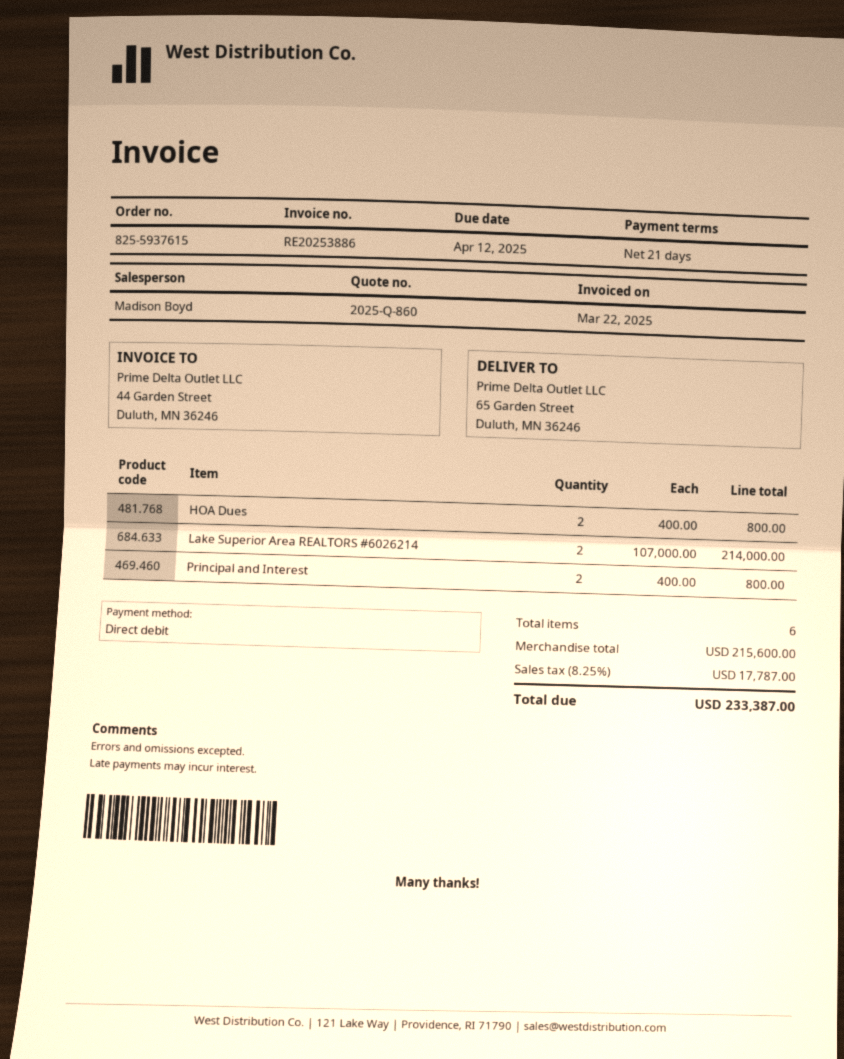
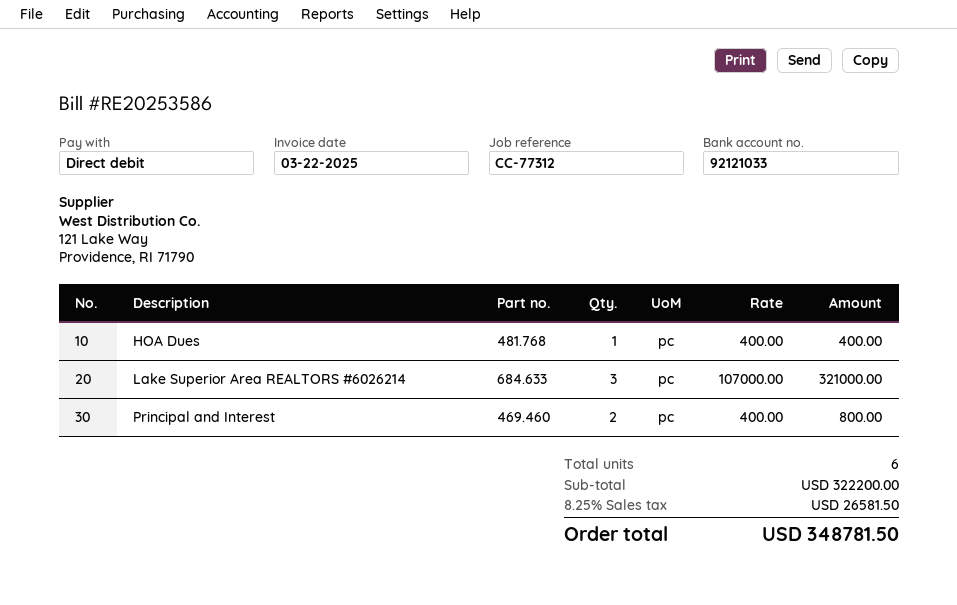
invoice number: RE20253886 -> RE20253586
HOA Dues: 2 x 400.00 = 800.00 -> 1 x 400.00 = 400.00
Lake Superior Area REALTORS #6026214: 2 x 107000.00 = 214000.00 -> 3 x 107000.00 = 321000.00
subtotal: 215600.00 -> 322200.00
tax: 8.25% = 17787.00 -> 8.25% = 26581.50
total: 233387.00 -> 348781.50

